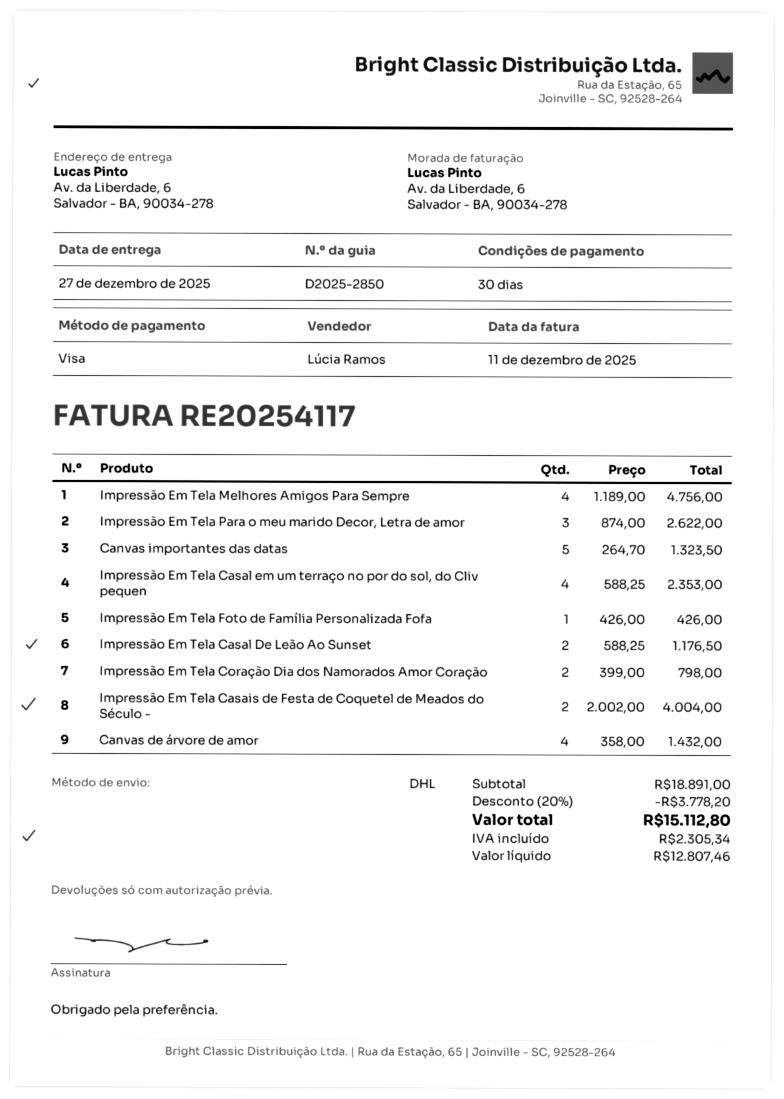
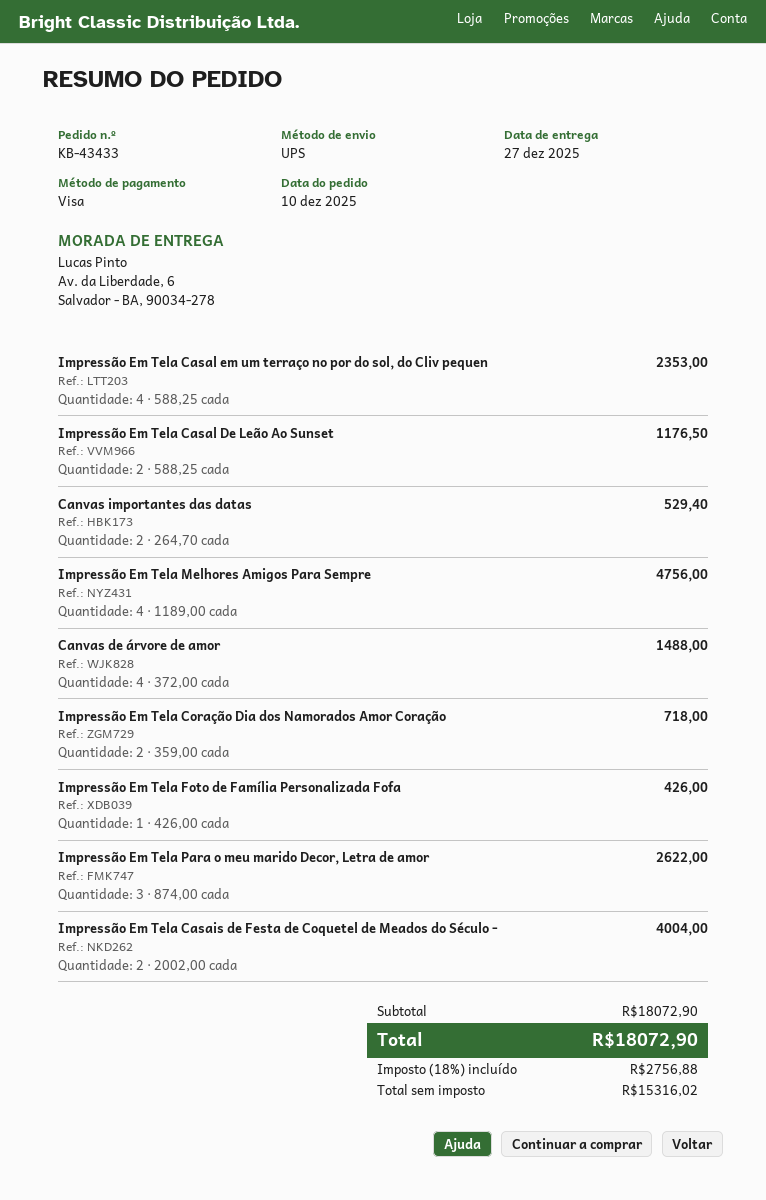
shipping method: DHL -> UPS
Canvas importantes das datas: 5 x 264.70 = 1323.50 -> 2 x 264.70 = 529.40
Impressão Em Tela Coração Dia dos Namorados Amor Coração: 2 x 399.00 = 798.00 -> 2 x 359.00 = 718.00
Canvas de árvore de amor: 4 x 358.00 = 1432.00 -> 4 x 372.00 = 1488.00
subtotal: 18891.00 -> 18072.90
discount: 20% = 3778.20 -> none
net: 12807.46 -> 15316.02
tax: 2305.34 -> 2756.88
total: 15112.80 -> 18072.90

